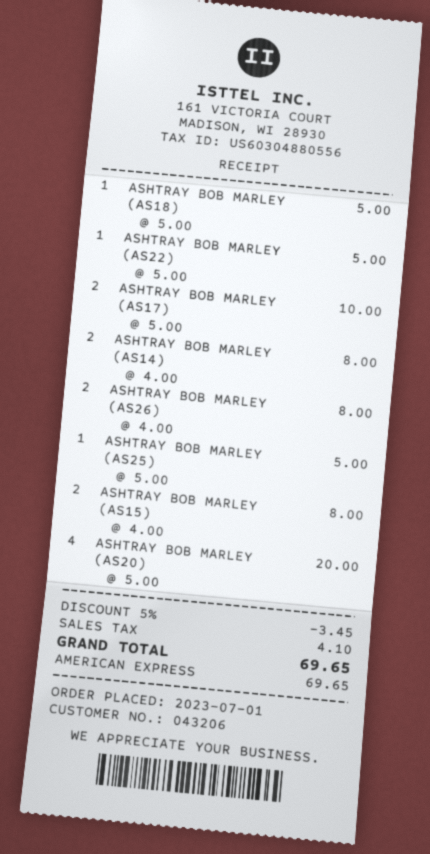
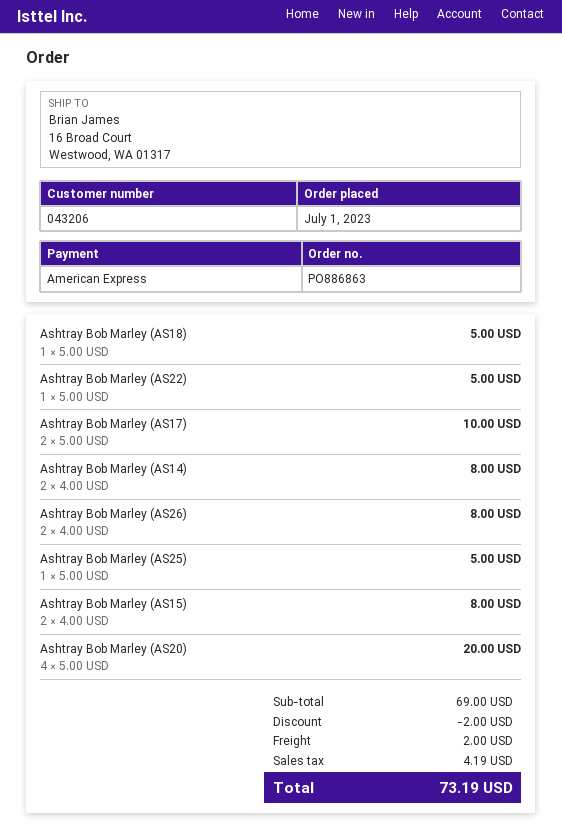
discount: 3.45 -> 2.00
shipping: none -> 2.00
tax: 4.10 -> 4.19
total: 69.65 -> 73.19

